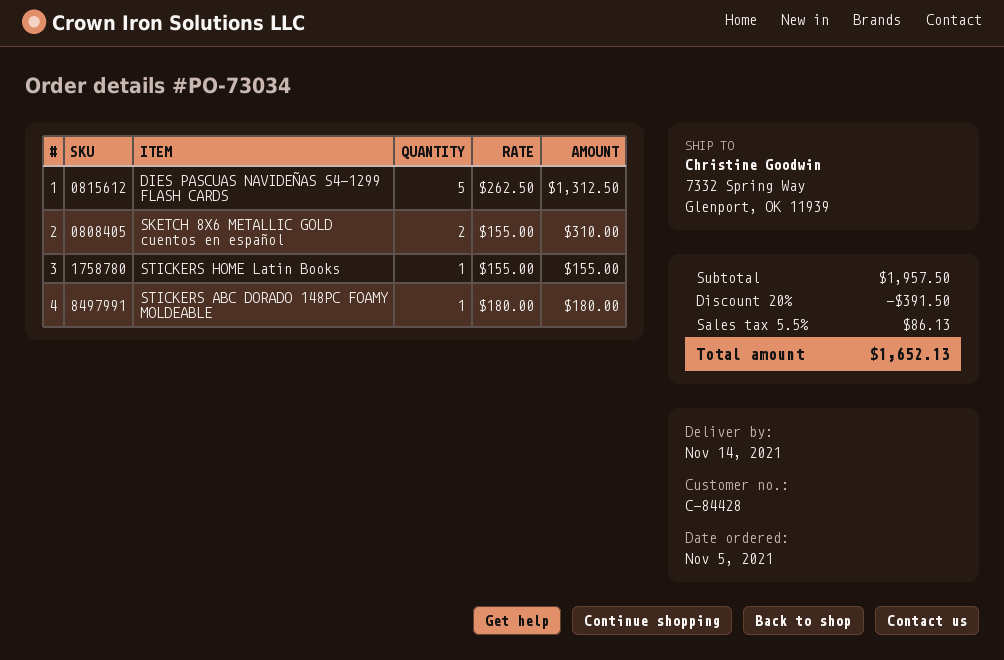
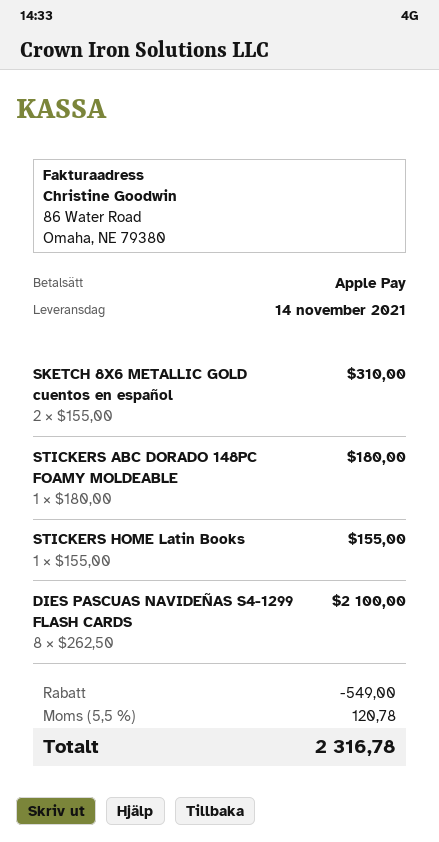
DIES PASCUAS NAVIDEÑAS S4-1299 FLASH CARDS: 5 x 262.50 = 1312.50 -> 8 x 262.50 = 2100.00
discount: 391.50 -> 549.00
tax: 5.5% = 86.13 -> 5.5% = 120.78
total: 1652.13 -> 2316.78

